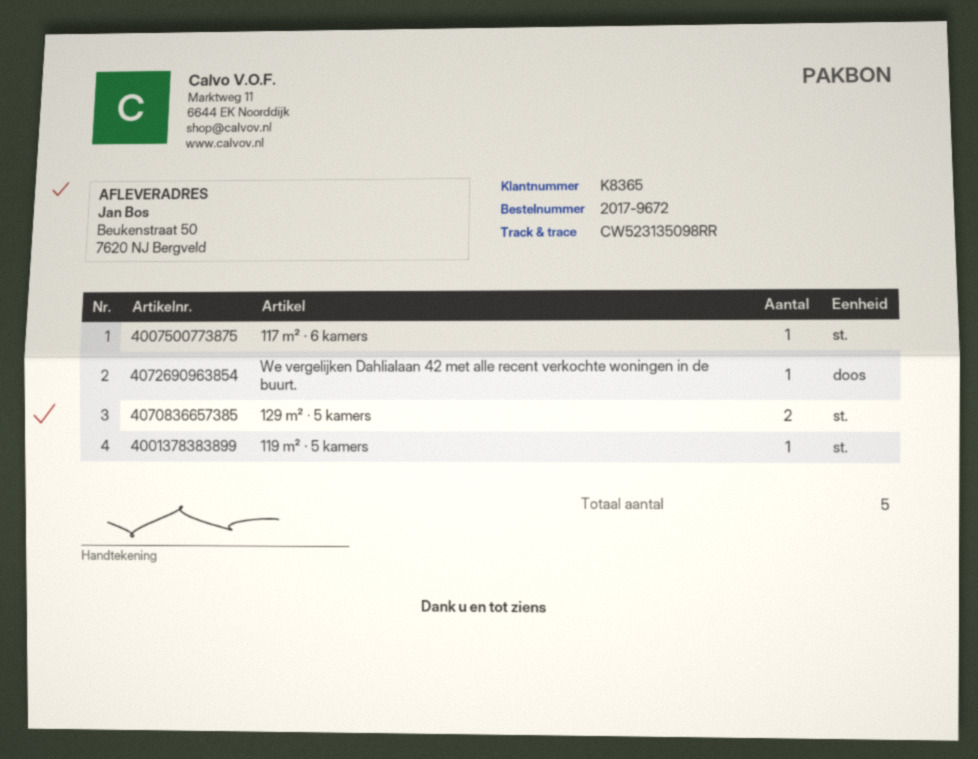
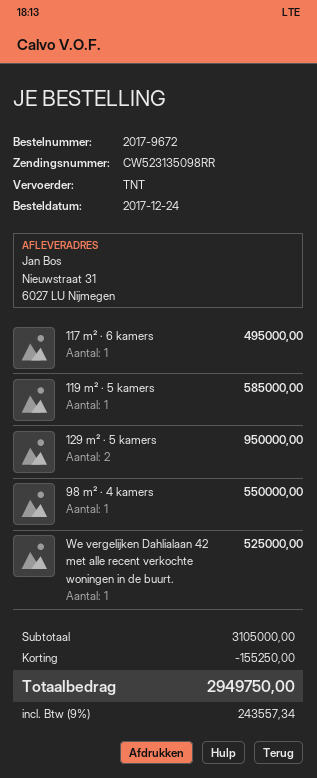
ship to: Beukenstraat 50, 7620 NJ Bergveld -> Nieuwstraat 31, 6027 LU Nijmegen
98 m² · 4 kamers: none -> 1

